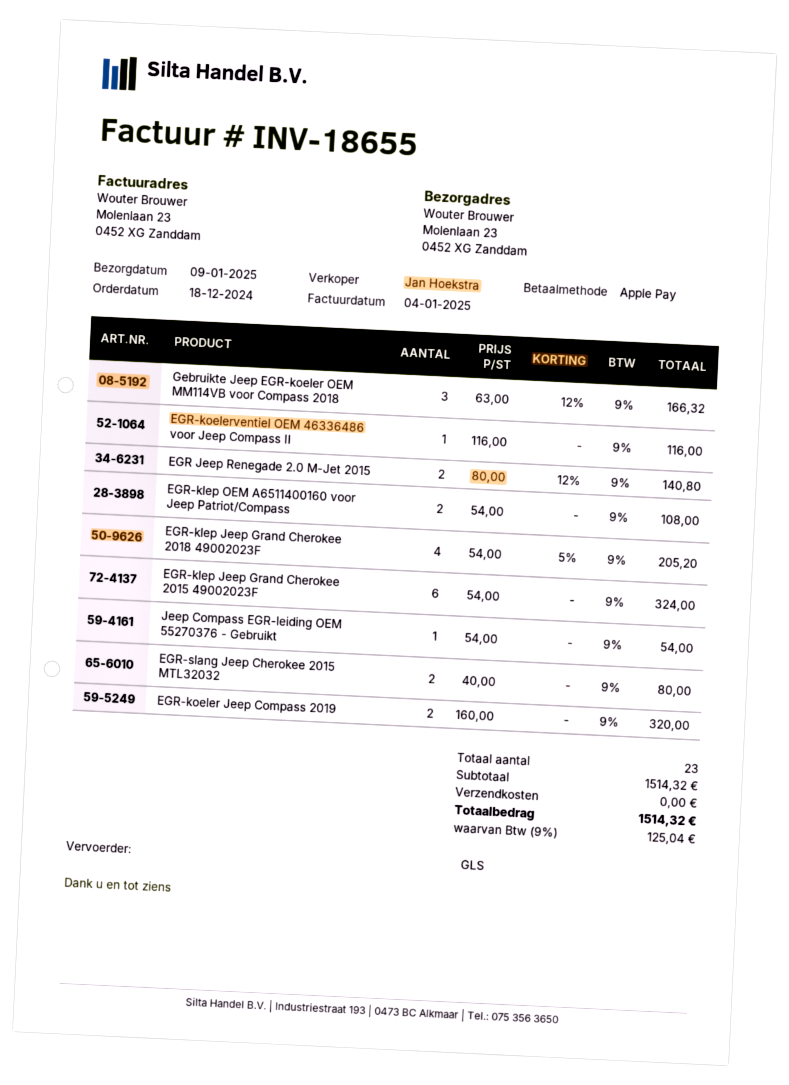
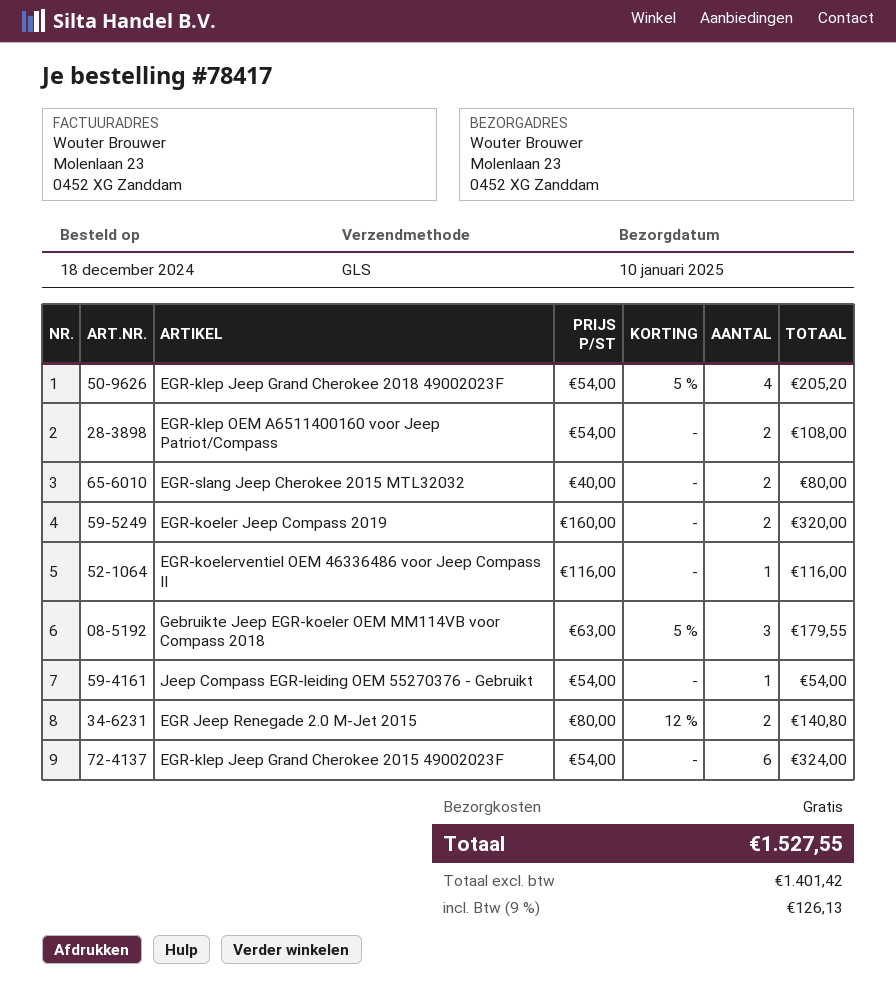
delivery date: 2025-01-09 -> 2025-01-10
Gebruikte Jeep EGR-koeler OEM MM114VB voor Compass 2018: 3 x 63.00 - 12% = 166.32 -> 3 x 63.00 - 5% = 179.55
tax: 9% = 125.04 -> 9% = 126.13
total: 1514.32 -> 1527.55

